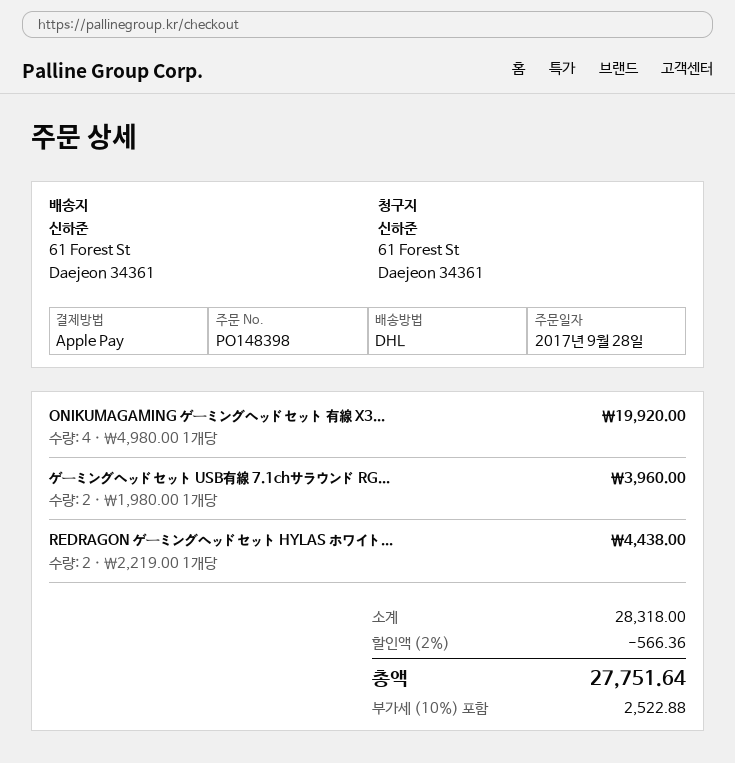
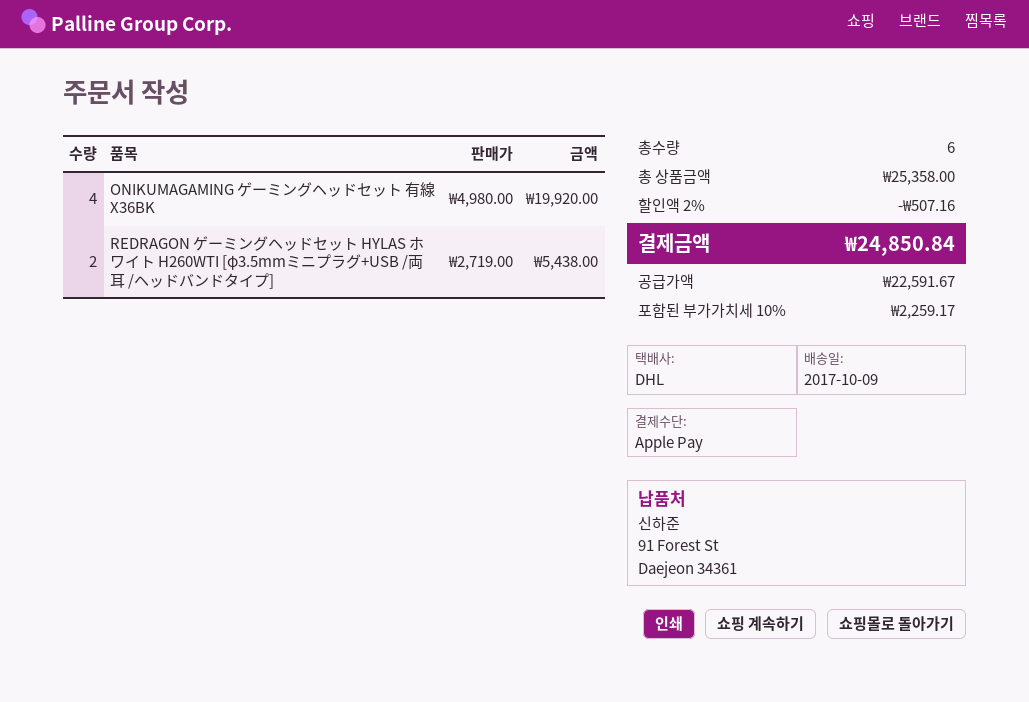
ship to: 61 Forest St, Daejeon 34361 -> 91 Forest St, Daejeon 34361
ゲーミングヘッドセット USB有線 7.1chサラウンド RG...: 2 x 1980.00 = 3960.00 -> none
REDRAGON ゲーミングヘッドセット HYLAS ホワイト...: 2 x 2219.00 = 4438.00 -> 2 x 2719.00 = 5438.00
subtotal: 28318.00 -> 25358.00
discount: 2% = 566.36 -> 2% = 507.16
tax: 10% = 2522.88 -> 10% = 2259.17
total: 27751.64 -> 24850.84

